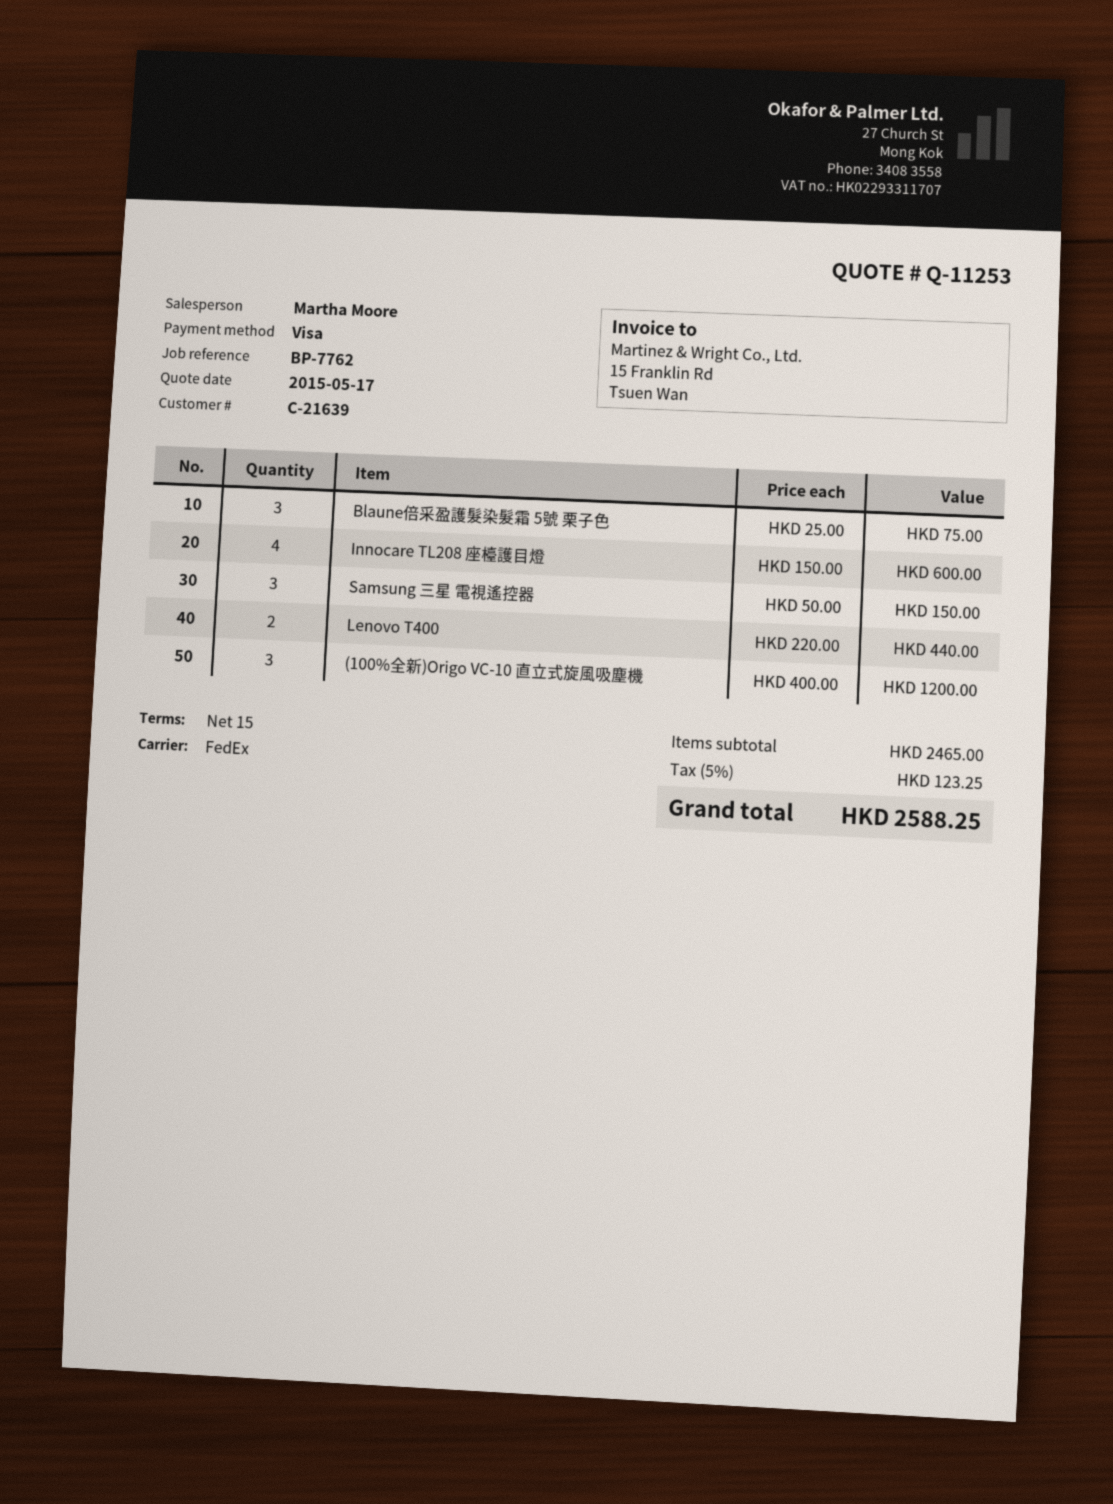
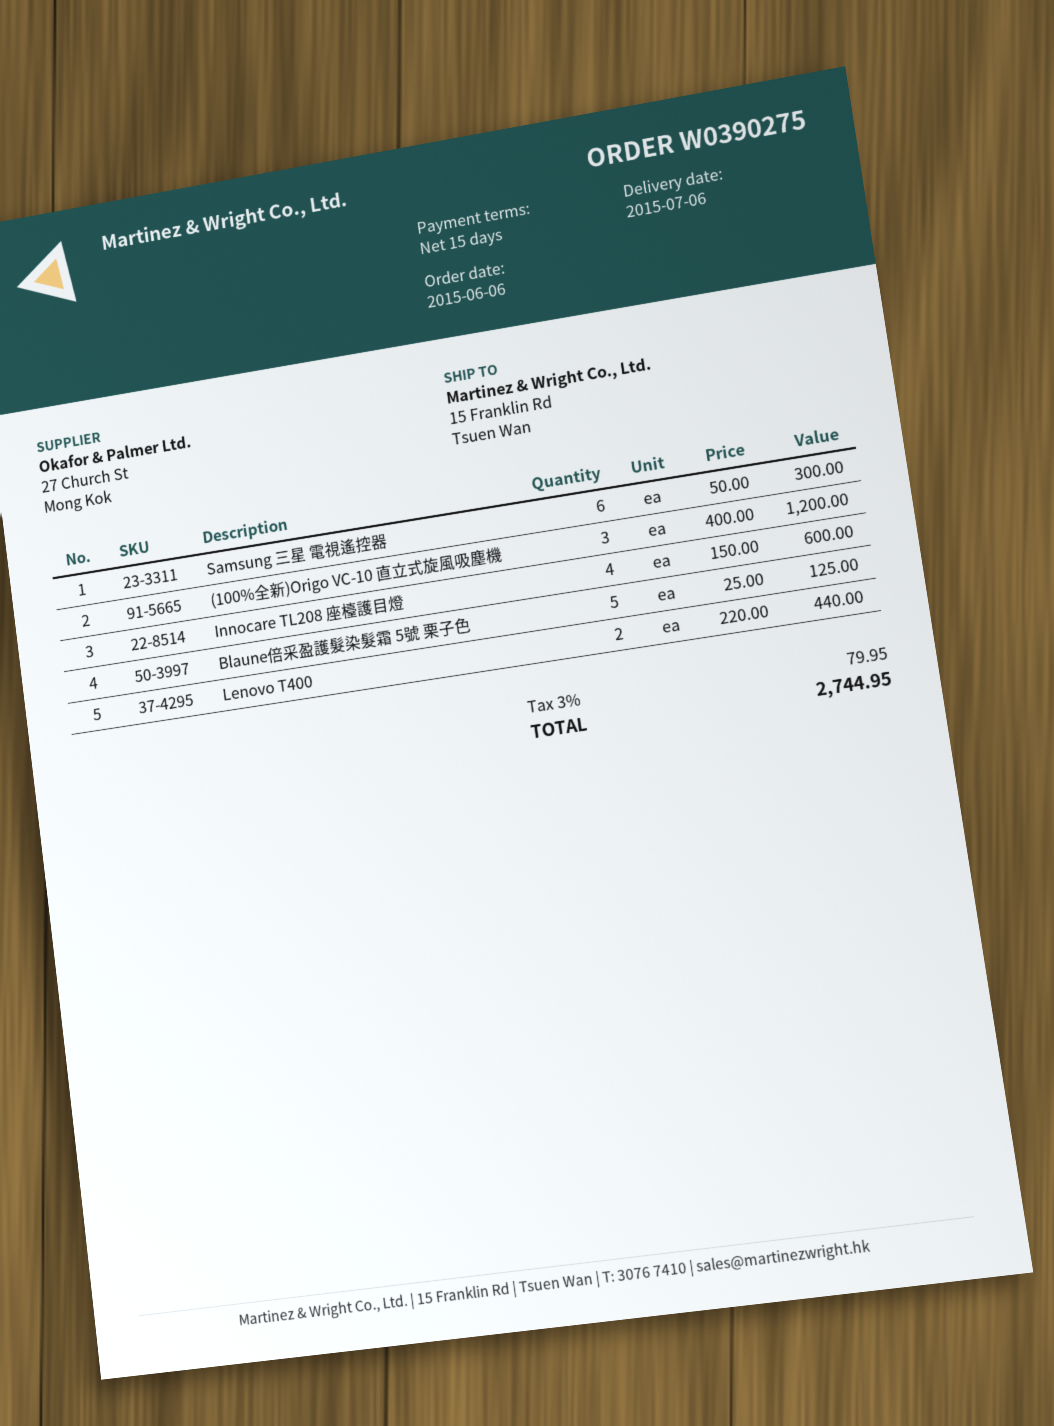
Blaune倍采盈護髮染髮霜 5號 栗子色: 3 x 25.00 = 75.00 -> 5 x 25.00 = 125.00
Samsung 三星 電視遙控器: 3 x 50.00 = 150.00 -> 6 x 50.00 = 300.00
tax: 5% = 123.25 -> 3% = 79.95
total: 2588.25 -> 2744.95

